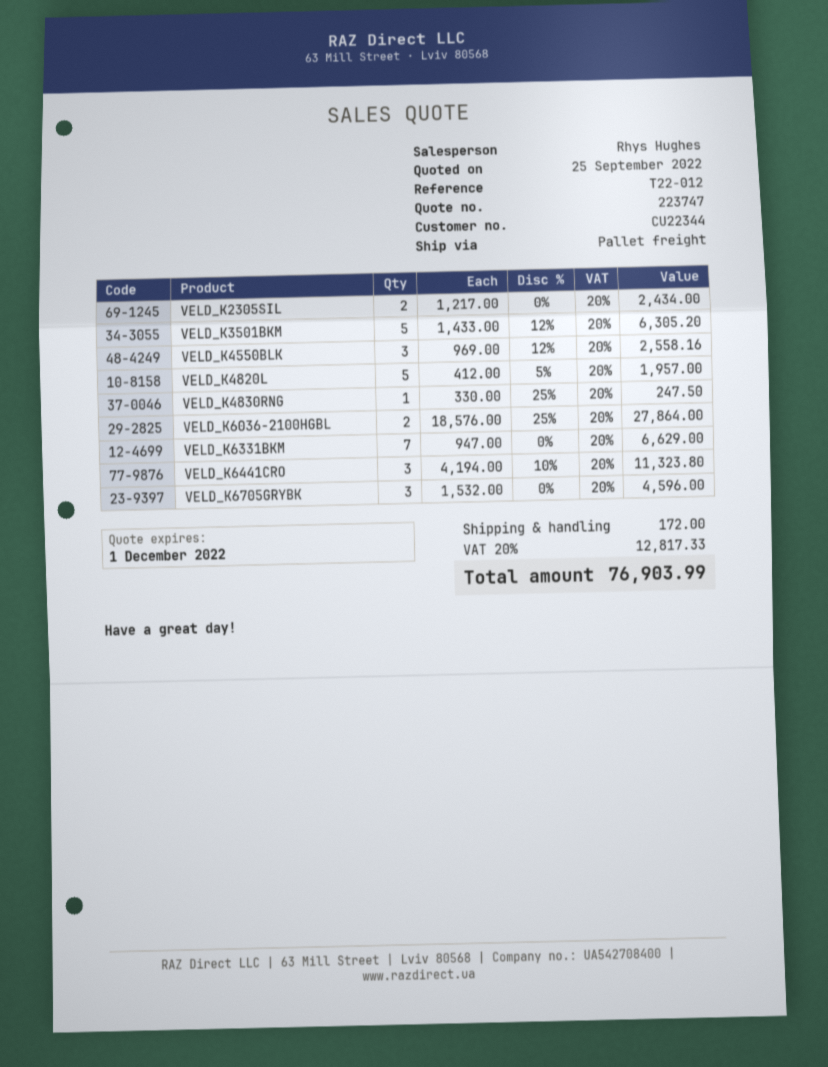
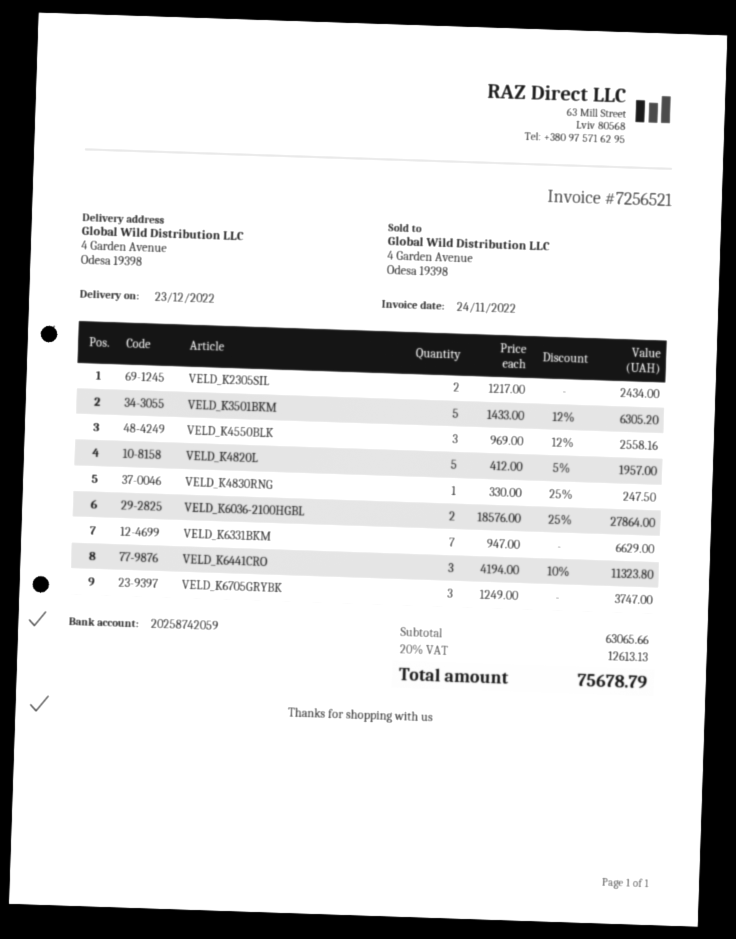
VELD_K6705GRYBK: 3 x 1532.00 = 4596.00 -> 3 x 1249.00 = 3747.00
shipping: 172.00 -> none
tax: 20% = 12817.33 -> 20% = 12613.13
total: 76903.99 -> 75678.79

